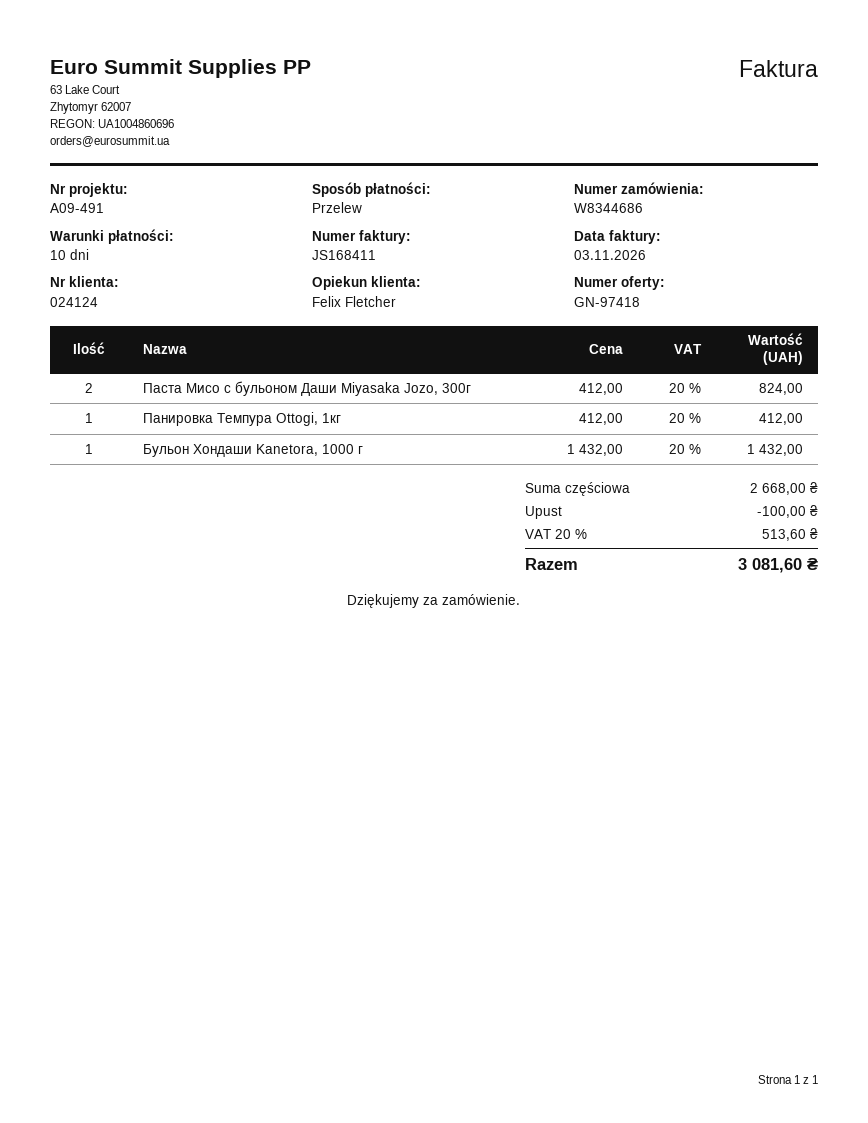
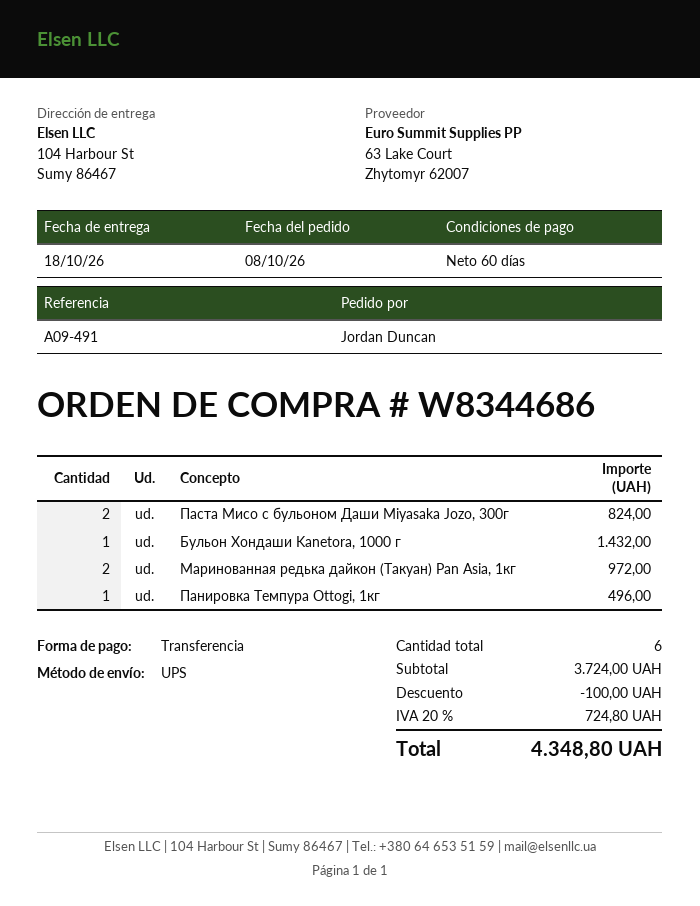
payment terms: 10 days -> 60 days
Панировка Темпура Ottogi, 1кг: 1 for 412.00 -> 1 for 496.00
Маринованная редька дайкон (Такуан) Pan Asia, 1кг: none -> 2 for 972.00
subtotal: 2668.00 -> 3724.00
tax: 20% = 513.60 -> 20% = 724.80
total: 3081.60 -> 4348.80

